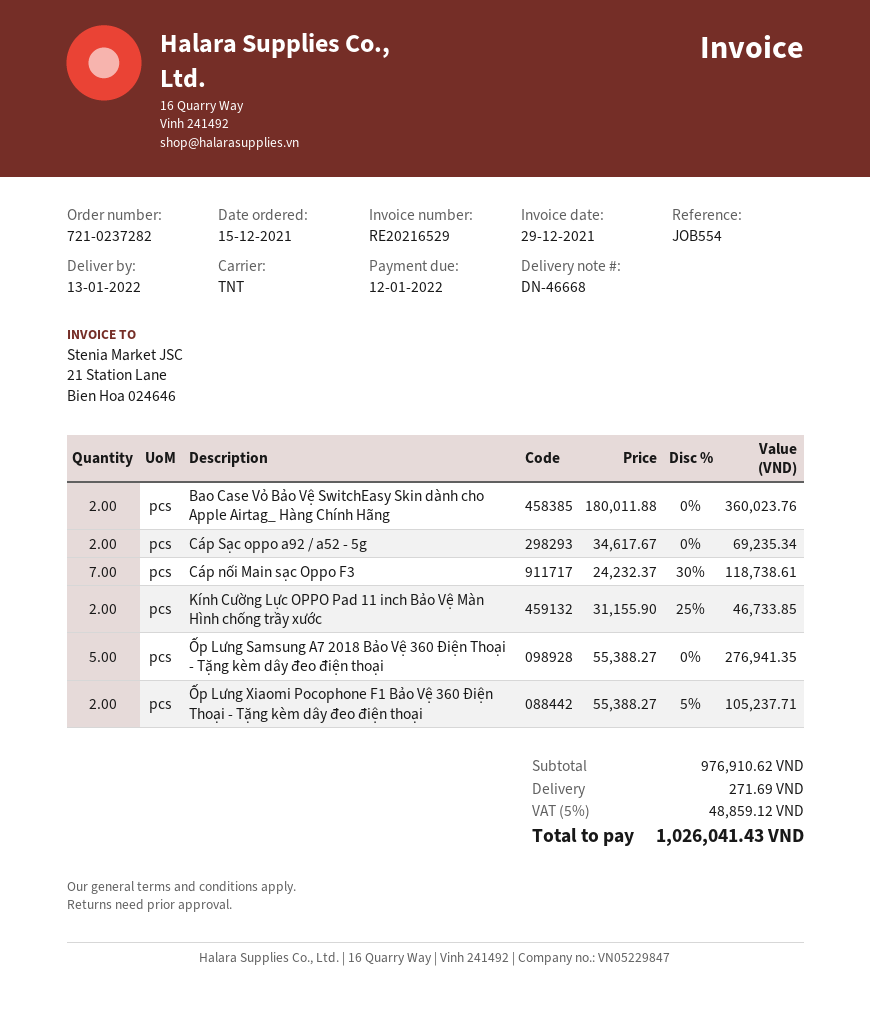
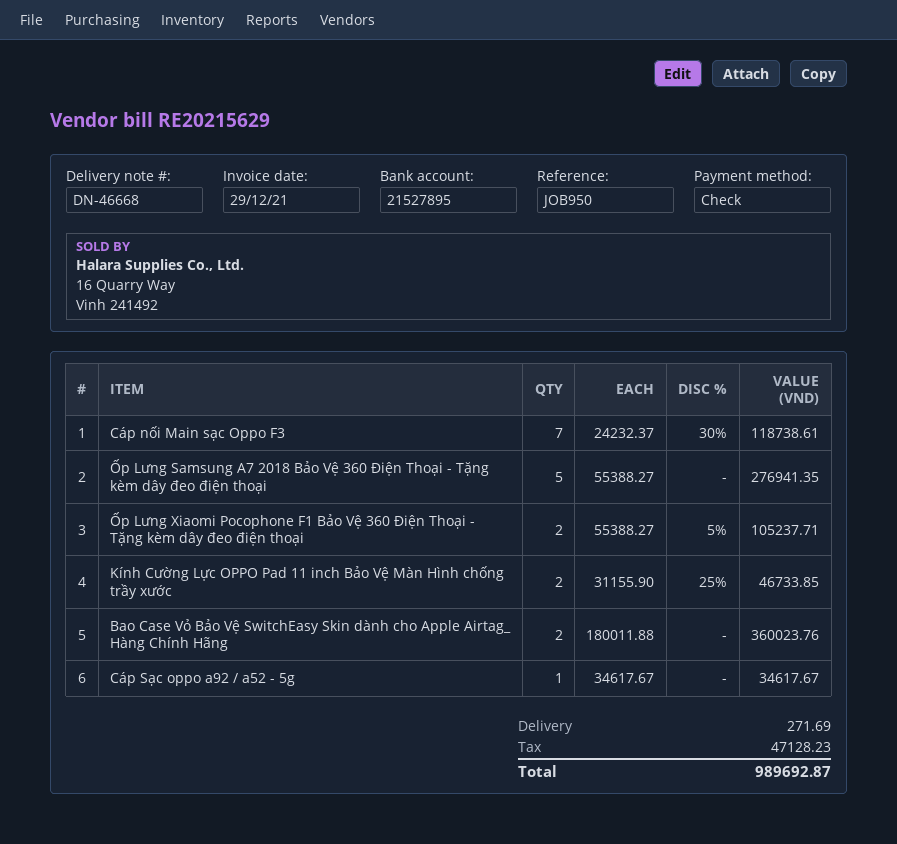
invoice number: RE20216529 -> RE20215629
reference: JOB554 -> JOB950
Cáp Sạc oppo a92 / a52 - 5g: 2 x 34617.67 = 69235.34 -> 1 x 34617.67 = 34617.67
tax: 48859.12 -> 47128.23
total: 1026041.43 -> 989692.87

